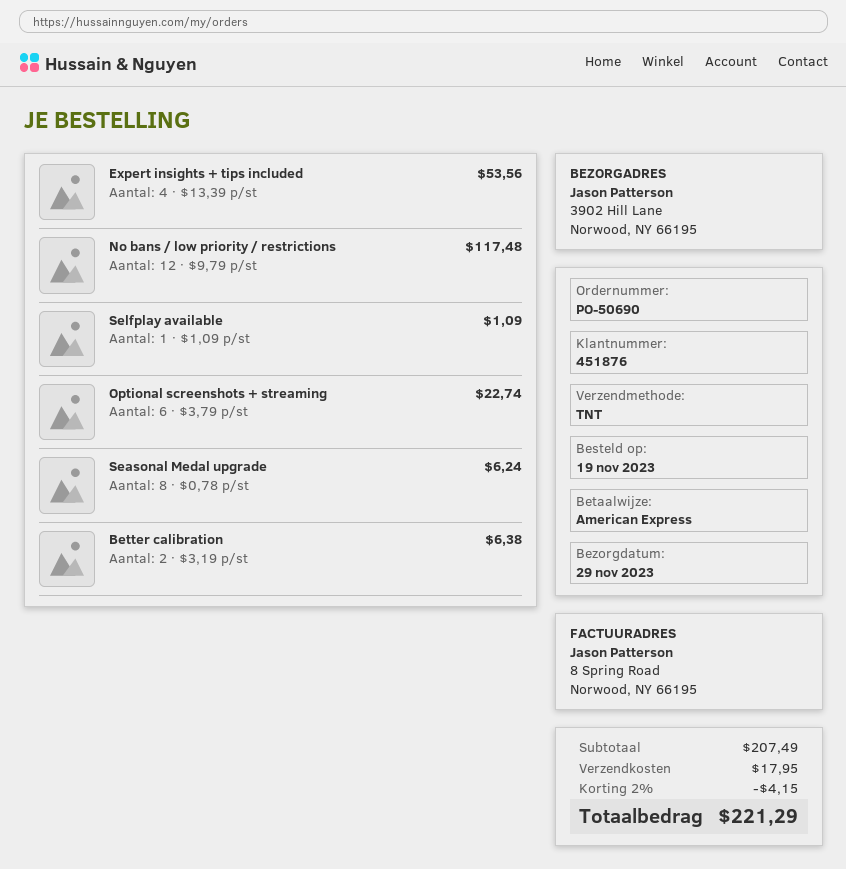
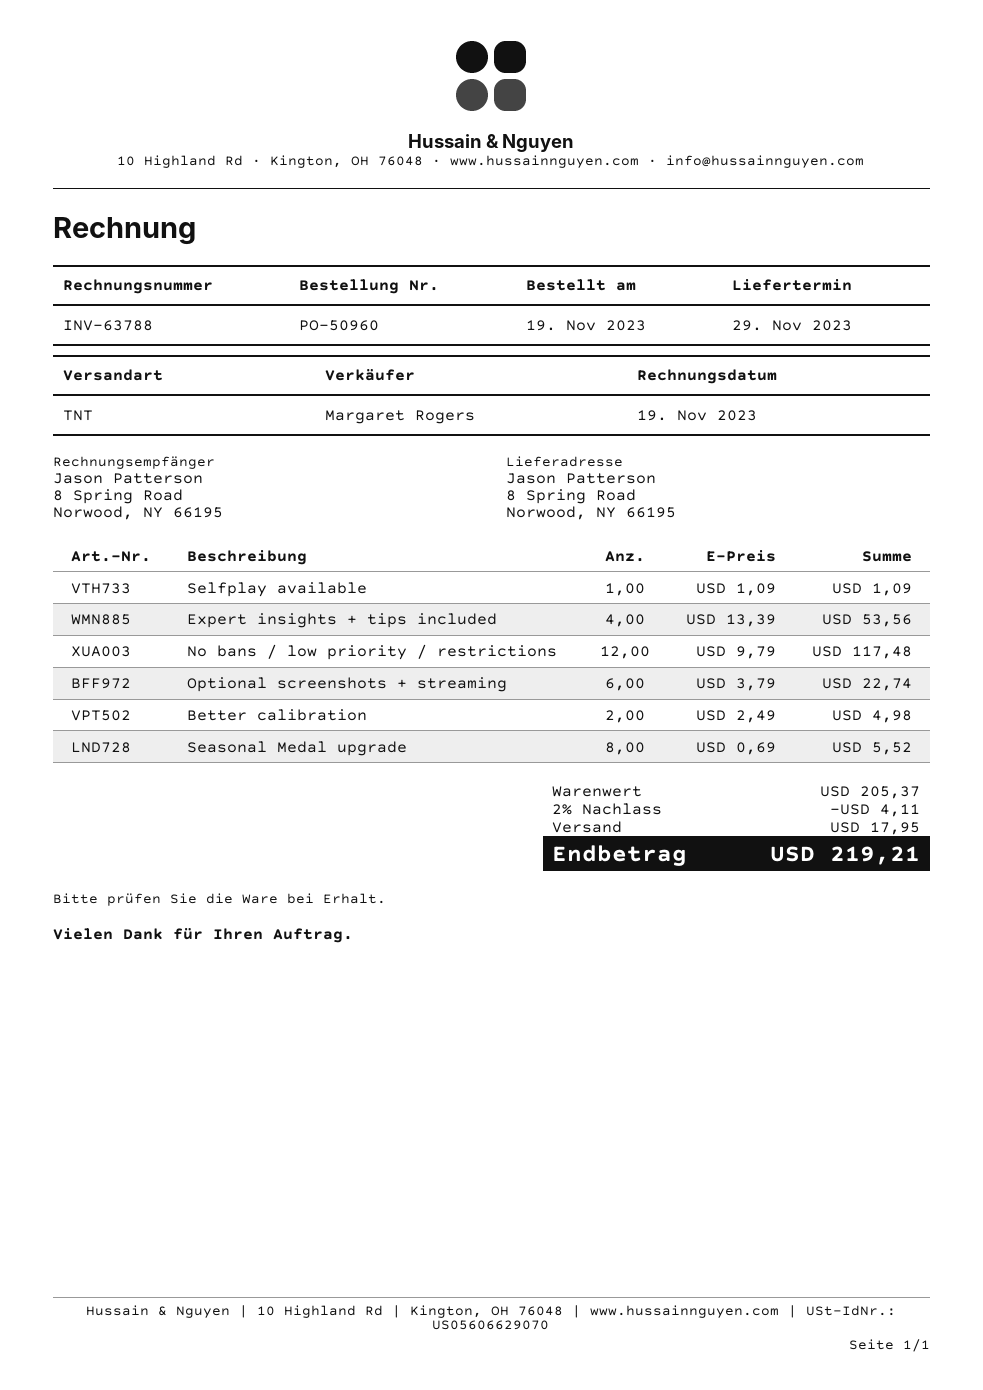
order number: PO-50690 -> PO-50960
ship to: 3902 Hill Lane, Norwood, NY 66195 -> 8 Spring Road, Norwood, NY 66195
Seasonal Medal upgrade: 8 x 0.78 = 6.24 -> 8 x 0.69 = 5.52
Better calibration: 2 x 3.19 = 6.38 -> 2 x 2.49 = 4.98
subtotal: 207.49 -> 205.37
discount: 2% = 4.15 -> 2% = 4.11
total: 221.29 -> 219.21

